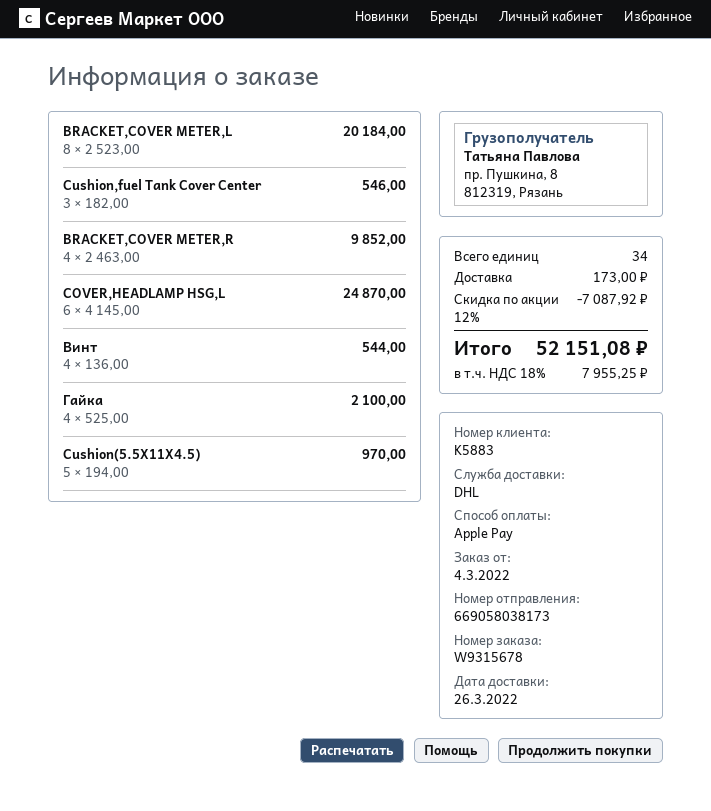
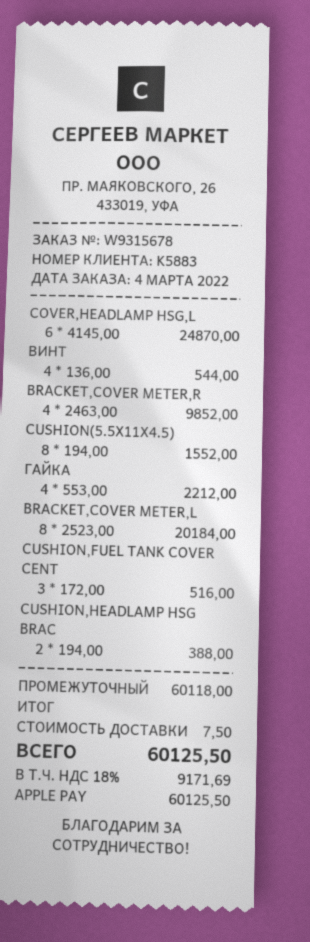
Cushion,fuel Tank Cover Center: 3 x 182.00 = 546.00 -> 3 x 172.00 = 516.00
Гайка: 4 x 525.00 = 2100.00 -> 4 x 553.00 = 2212.00
Cushion(5.5X11X4.5): 5 x 194.00 = 970.00 -> 8 x 194.00 = 1552.00
CUSHION,HEADLAMP HSG BRAC: none -> 2 x 194.00 = 388.00
discount: 12% = 7087.92 -> none
shipping: 173.00 -> 7.50
tax: 18% = 7955.25 -> 18% = 9171.69
total: 52151.08 -> 60125.50

